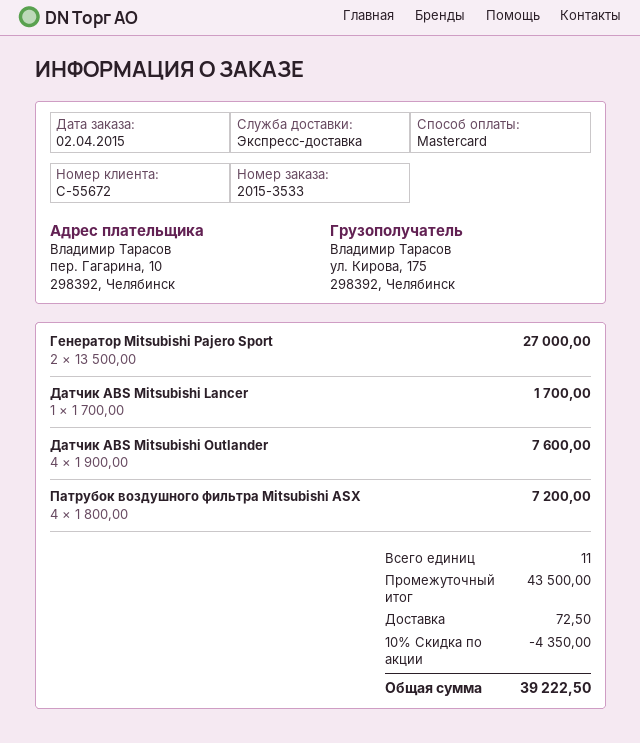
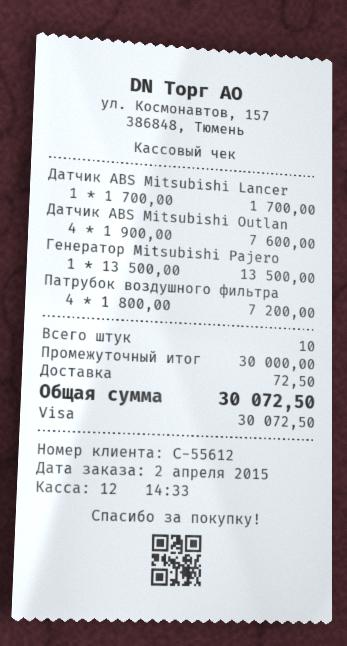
customer number: C-55672 -> C-55612
payment method: Mastercard -> Visa
Генератор Mitsubishi Pajero Sport: 2 x 13500.00 = 27000.00 -> 1 x 13500.00 = 13500.00
total quantity: 11 -> 10
subtotal: 43500.00 -> 30000.00
discount: 10% = 4350.00 -> none
total: 39222.50 -> 30072.50

